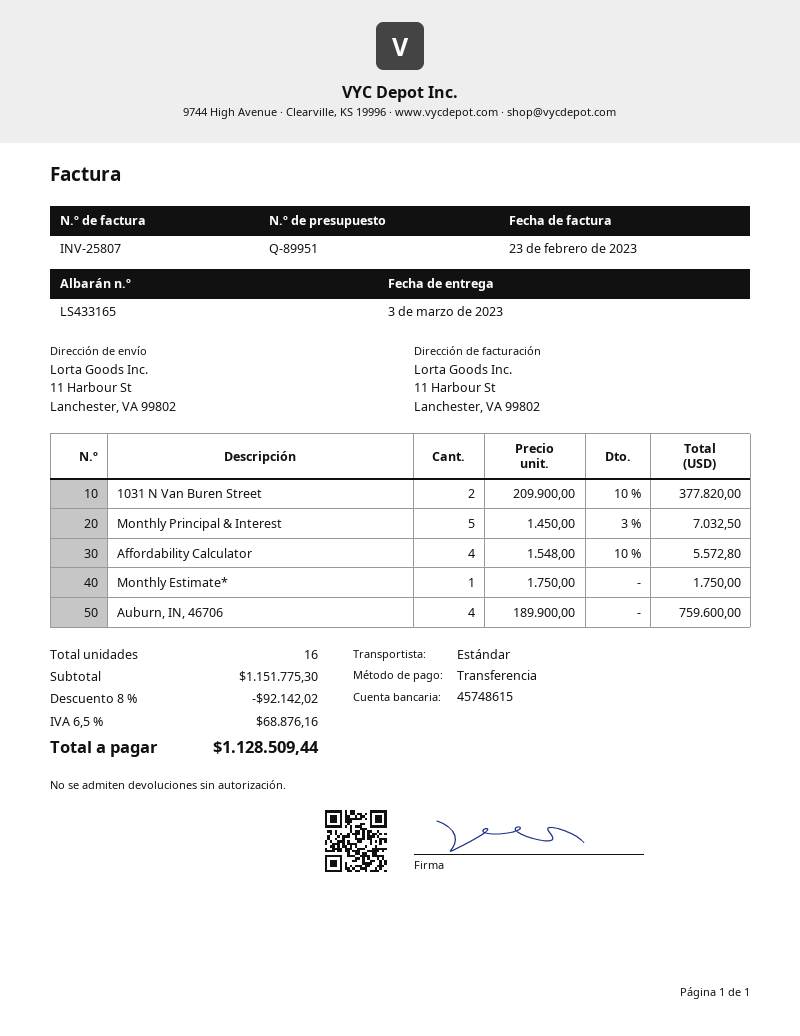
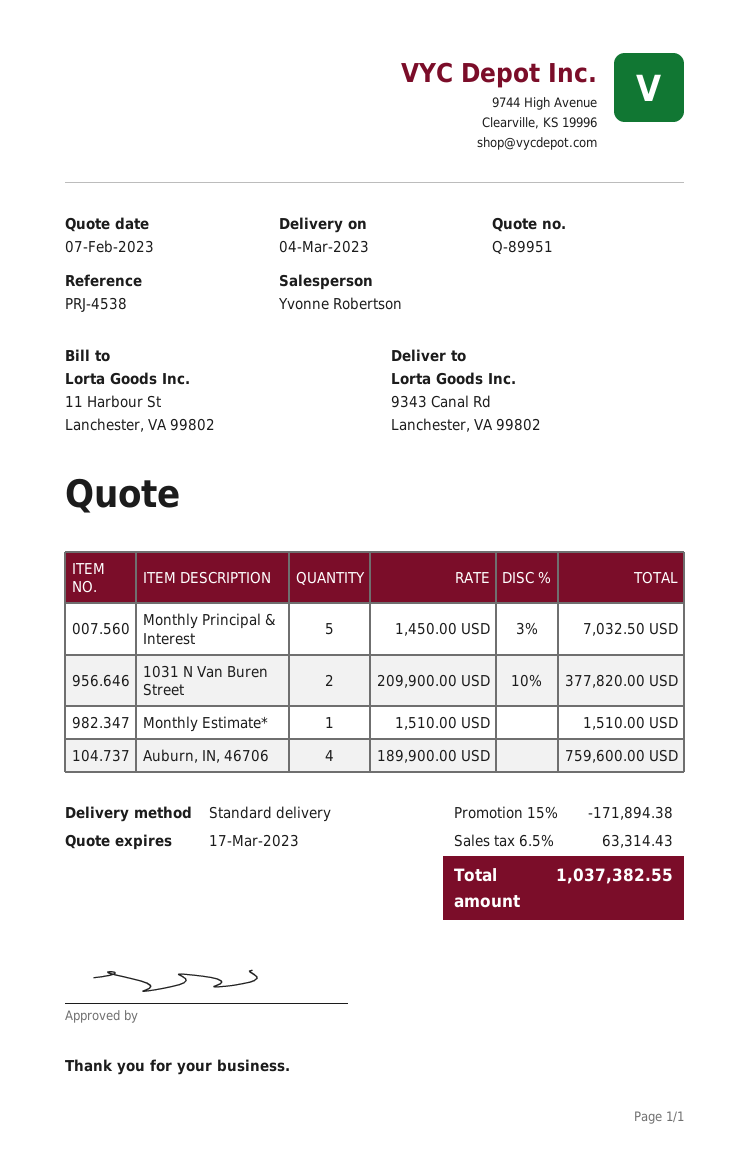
delivery date: 2023-03-03 -> 2023-03-04
ship to: 11 Harbour St, Lanchester, VA 99802 -> 9343 Canal Rd, Lanchester, VA 99802
Affordability Calculator: 4 x 1548.00 - 10% = 5572.80 -> none
Monthly Estimate*: 1 x 1750.00 = 1750.00 -> 1 x 1510.00 = 1510.00
discount: 8% = 92142.02 -> 15% = 171894.38
tax: 6.5% = 68876.16 -> 6.5% = 63314.43
total: 1128509.44 -> 1037382.55

